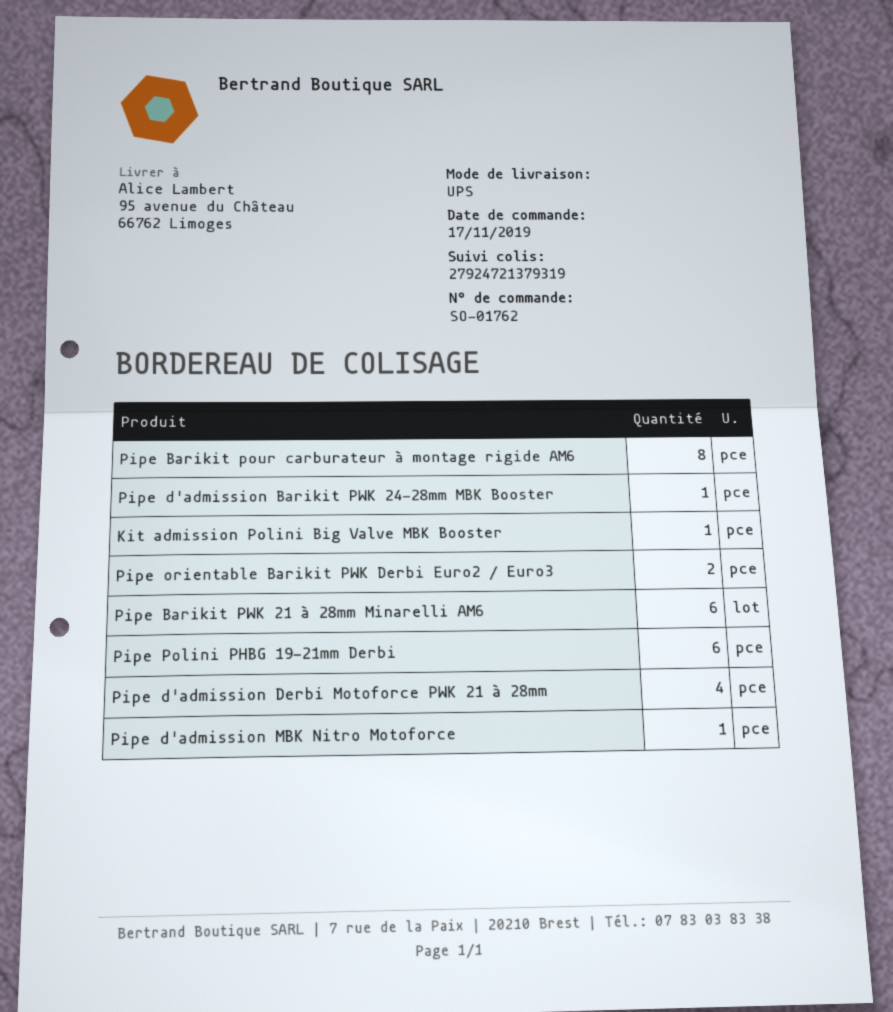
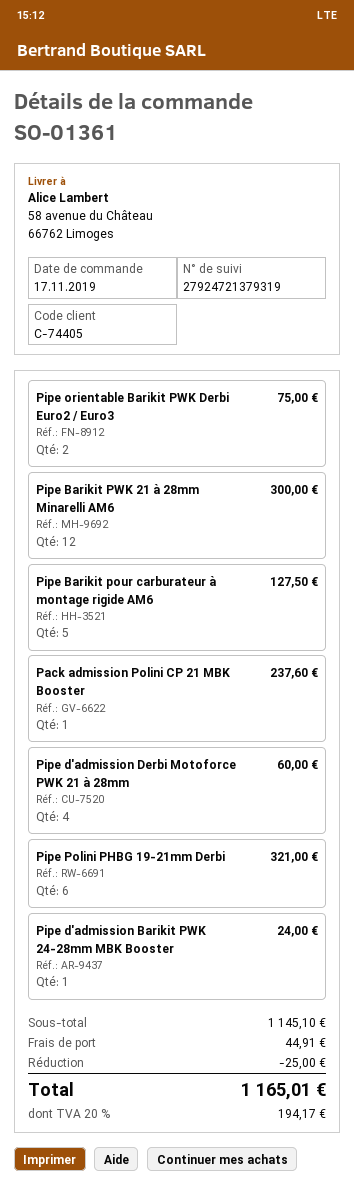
order number: SO-01762 -> SO-01361
ship to: 95 avenue du Château, 66762 Limoges -> 58 avenue du Château, 66762 Limoges
Pipe Barikit pour carburateur à montage rigide AM6: 8 -> 5
Kit admission Polini Big Valve MBK Booster: 1 -> none
Pipe Barikit PWK 21 à 28mm Minarelli AM6: 6 -> 12
Pipe d'admission MBK Nitro Motoforce: 1 -> none
Pack admission Polini CP 21 MBK Booster: none -> 1

